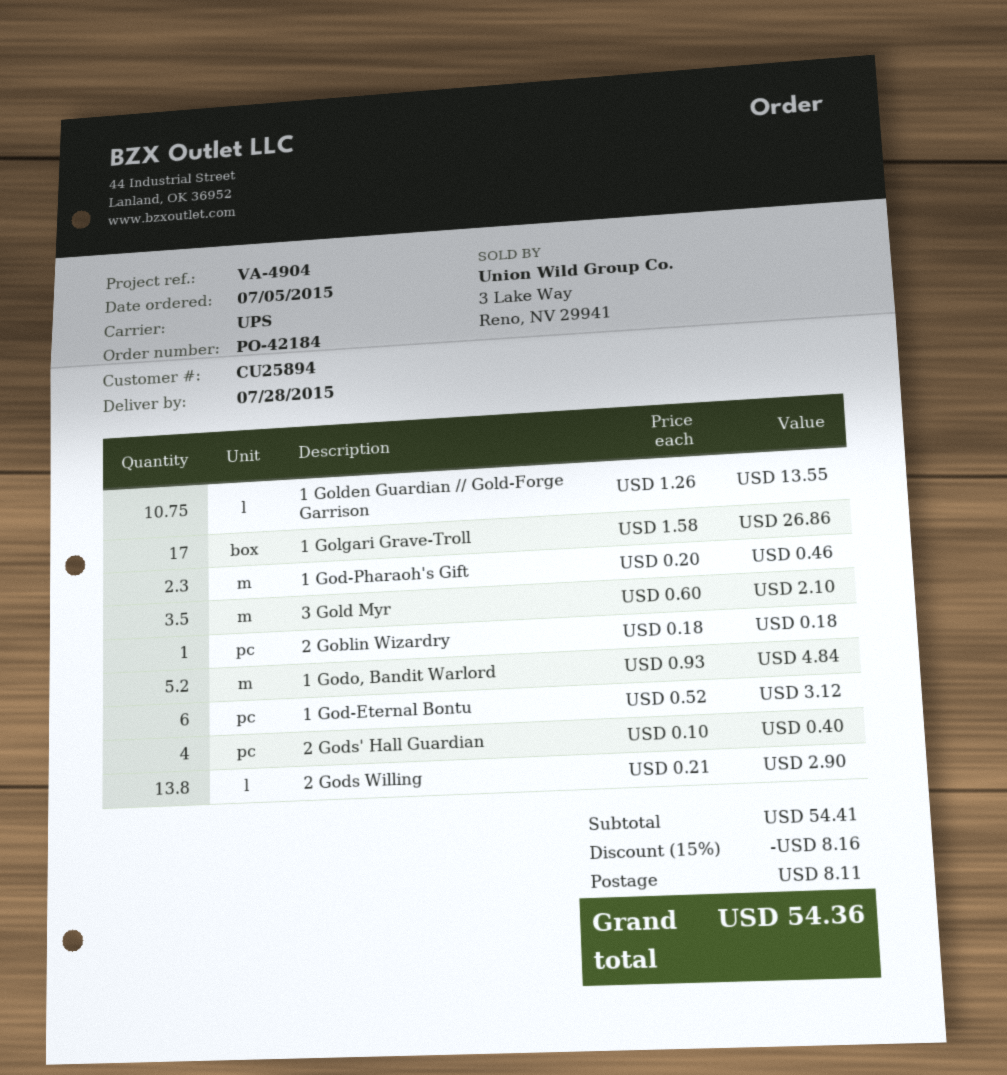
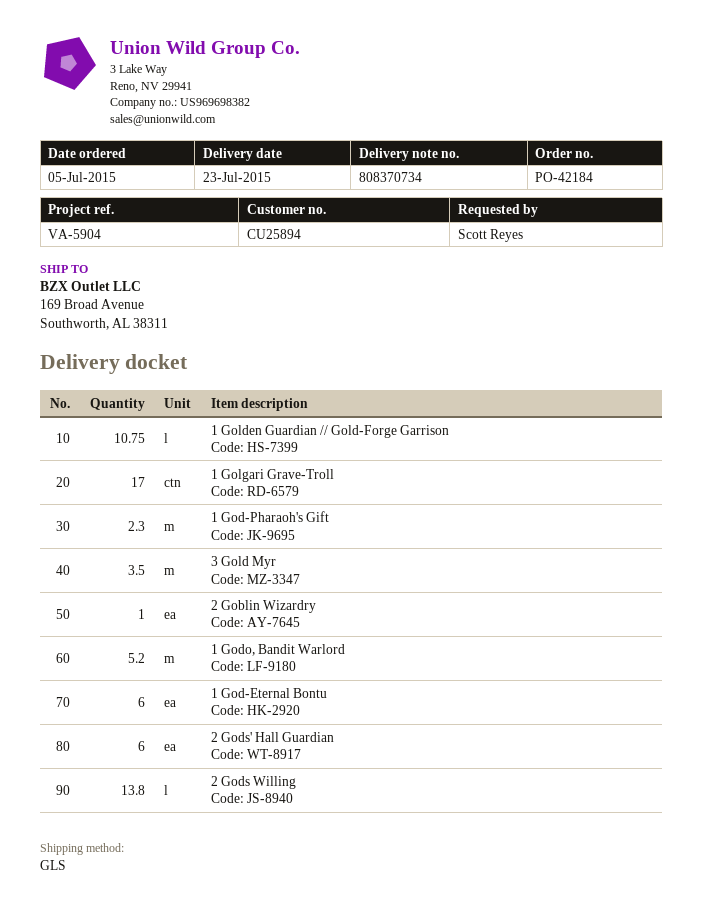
delivery date: 2015-07-28 -> 2015-07-23
reference: VA-4904 -> VA-5904
shipping method: UPS -> GLS
2 Gods' Hall Guardian: 4 -> 6

